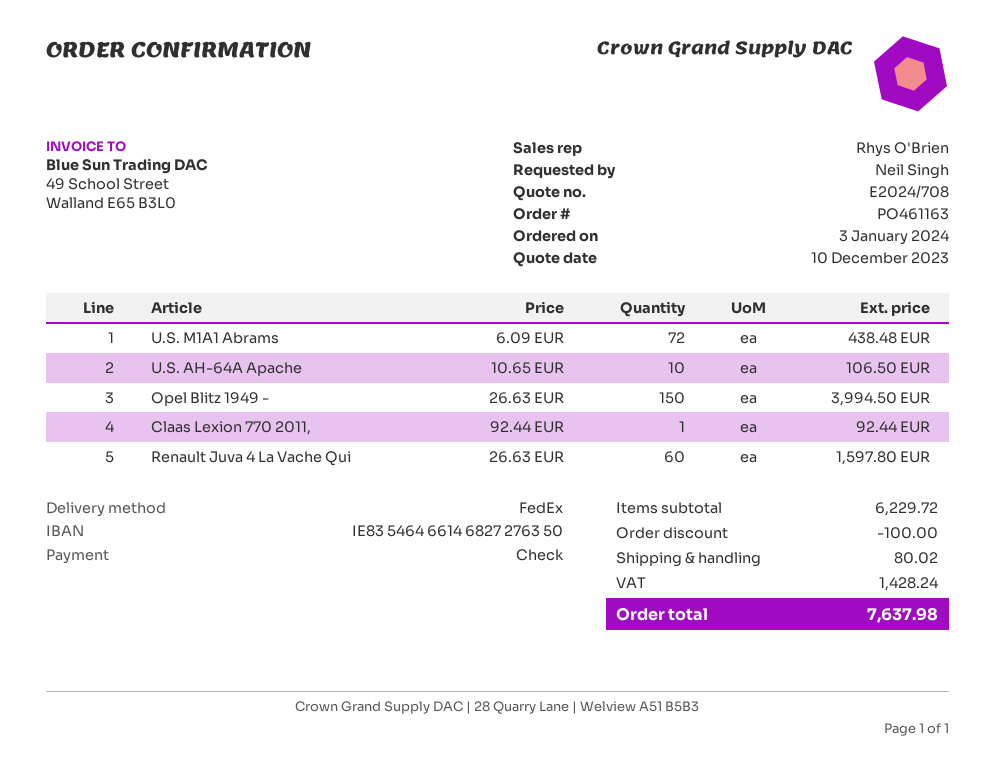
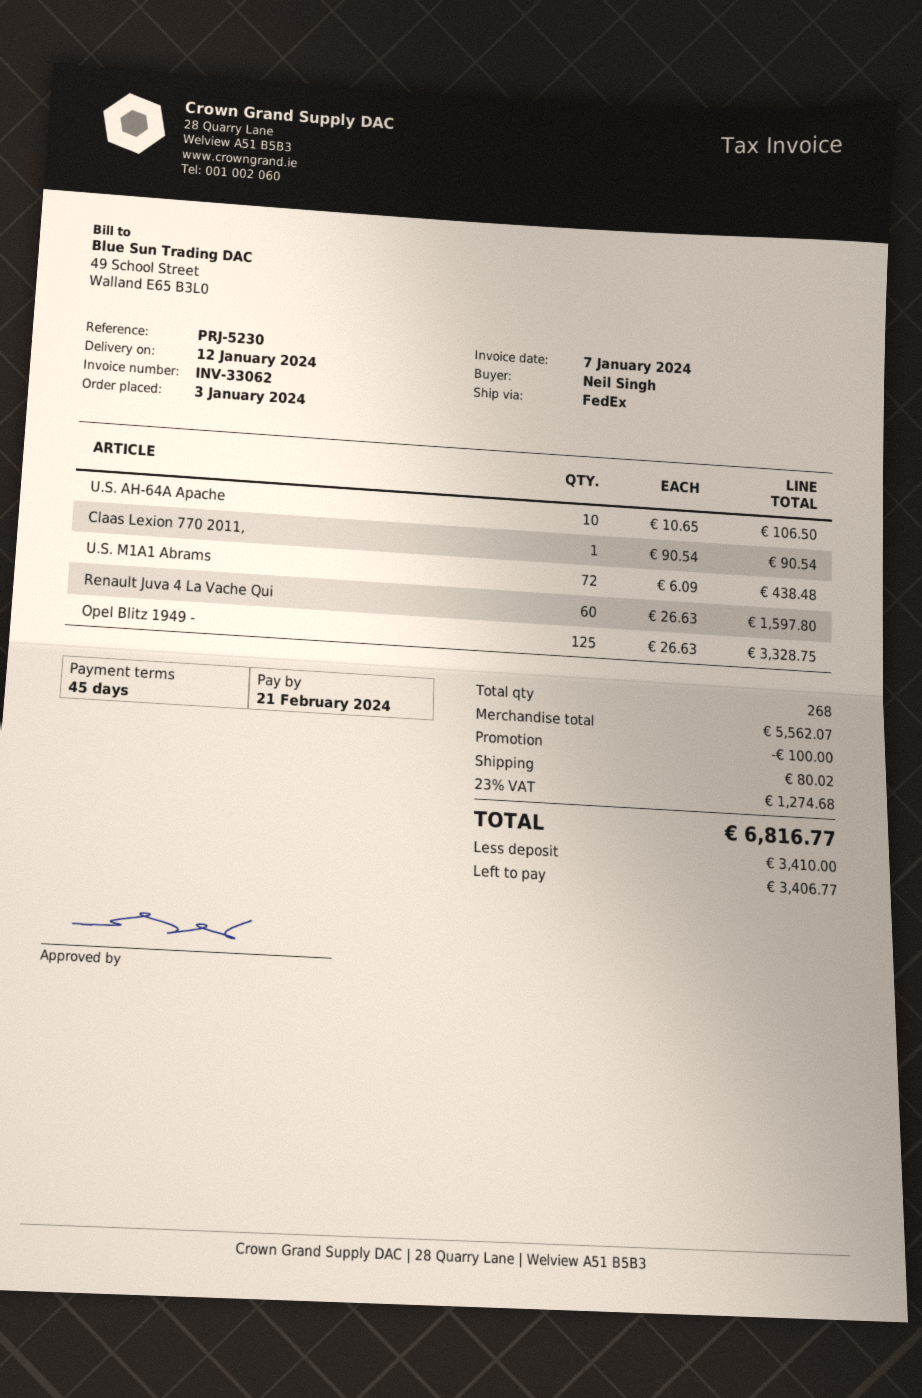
Opel Blitz 1949 -: 150 x 26.63 = 3994.50 -> 125 x 26.63 = 3328.75
Claas Lexion 770 2011,: 1 x 92.44 = 92.44 -> 1 x 90.54 = 90.54
subtotal: 6229.72 -> 5562.07
tax: 1428.24 -> 1274.68
total: 7637.98 -> 6816.77

